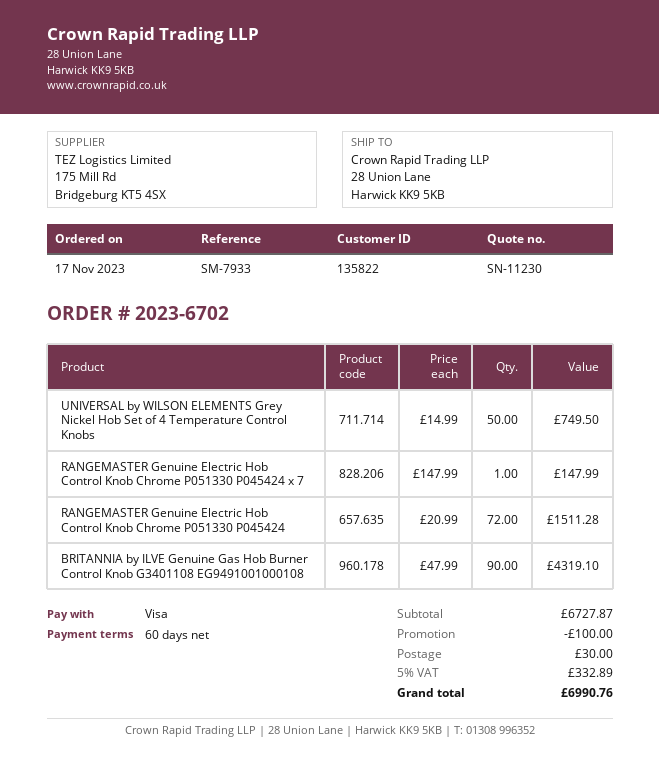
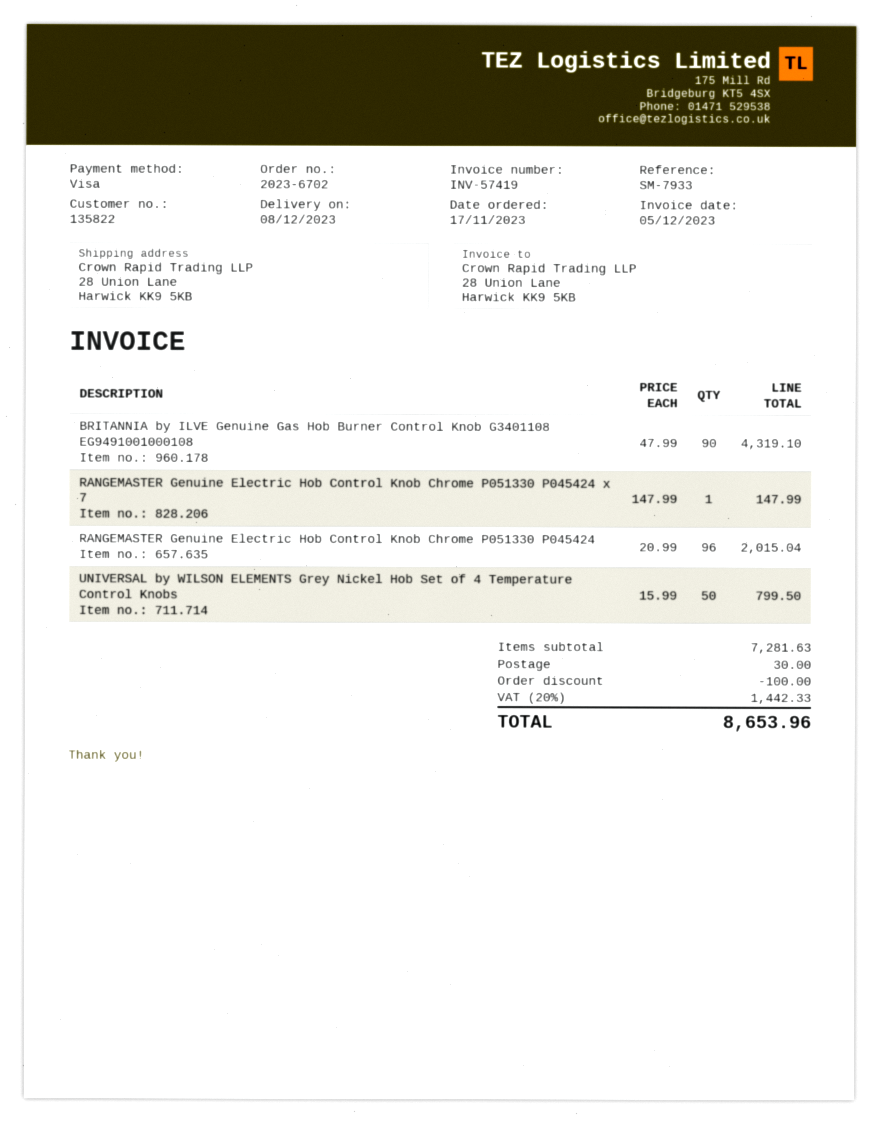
UNIVERSAL by WILSON ELEMENTS Grey Nickel Hob Set of 4 Temperature Control Knobs: 50 x 14.99 = 749.50 -> 50 x 15.99 = 799.50
RANGEMASTER Genuine Electric Hob Control Knob Chrome P051330 P045424: 72 x 20.99 = 1511.28 -> 96 x 20.99 = 2015.04
subtotal: 6727.87 -> 7281.63
tax: 5% = 332.89 -> 20% = 1442.33
total: 6990.76 -> 8653.96

